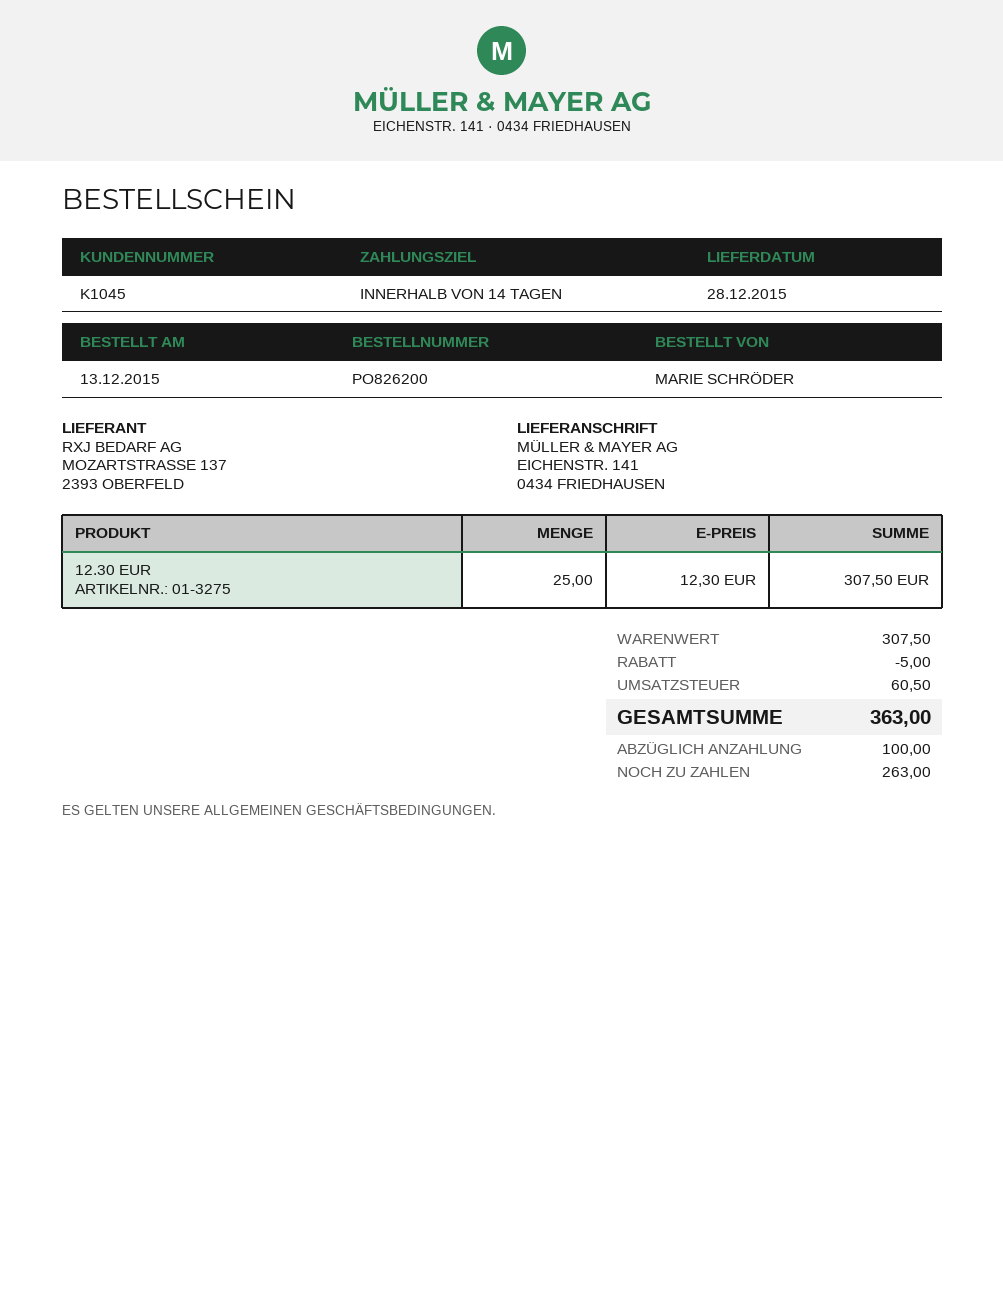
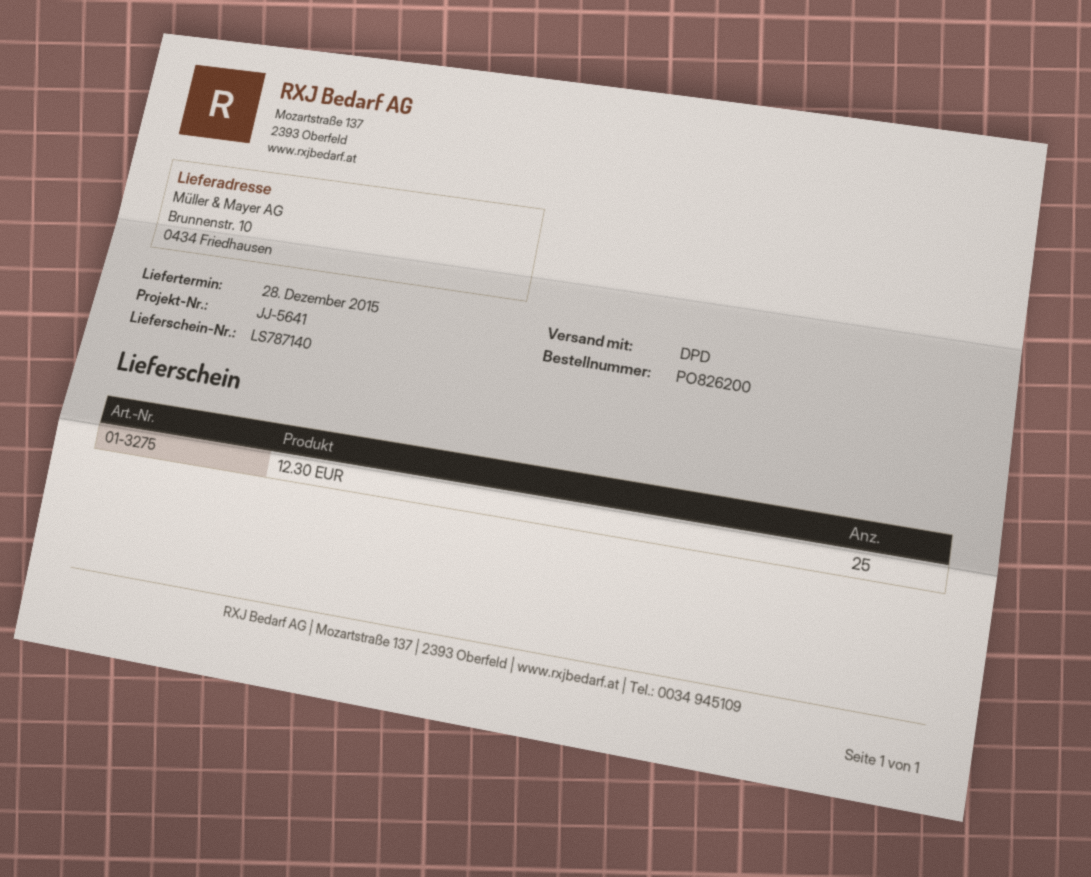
ship to: EICHENSTR. 141, 0434 FRIEDHAUSEN -> Brunnenstr. 10, 0434 Friedhausen

